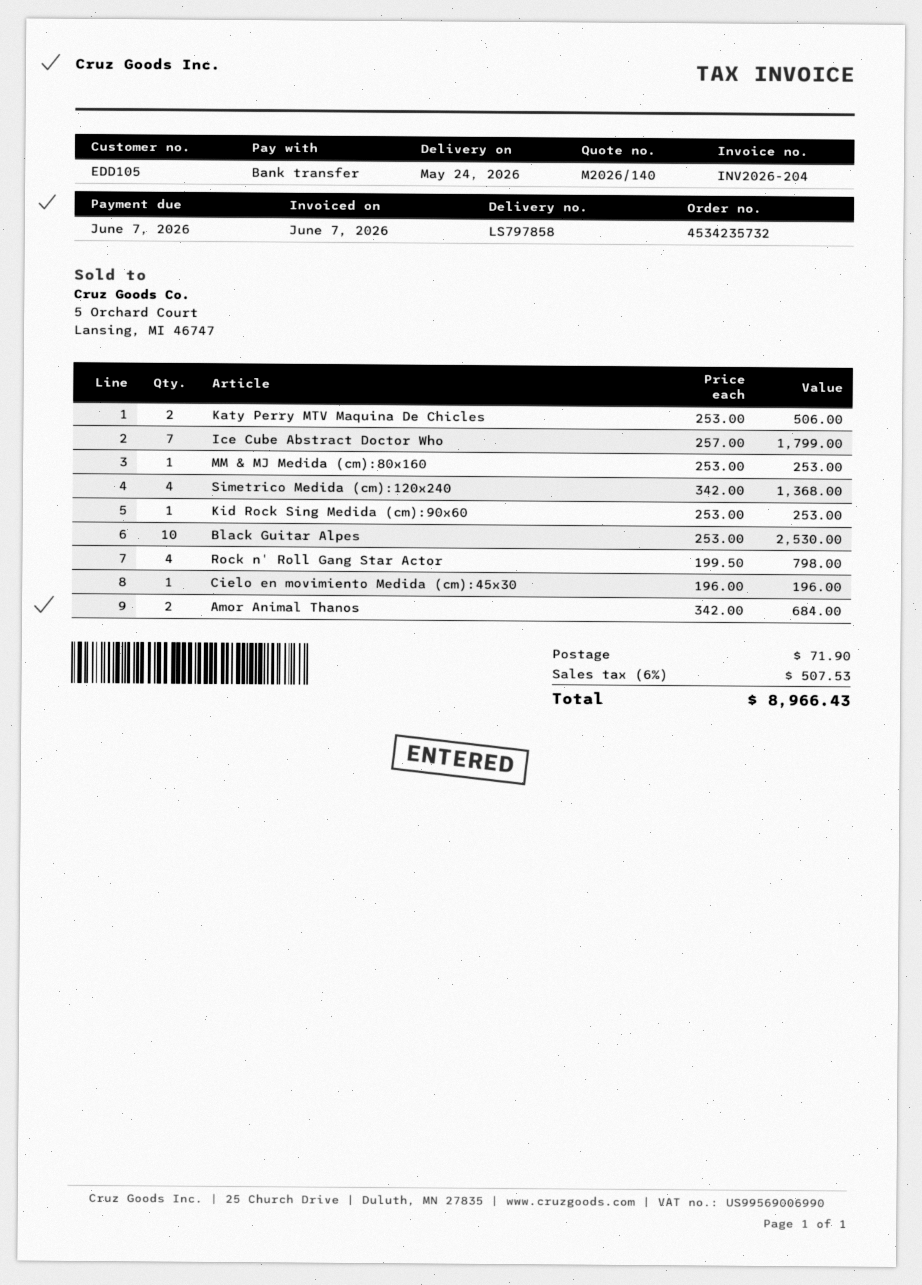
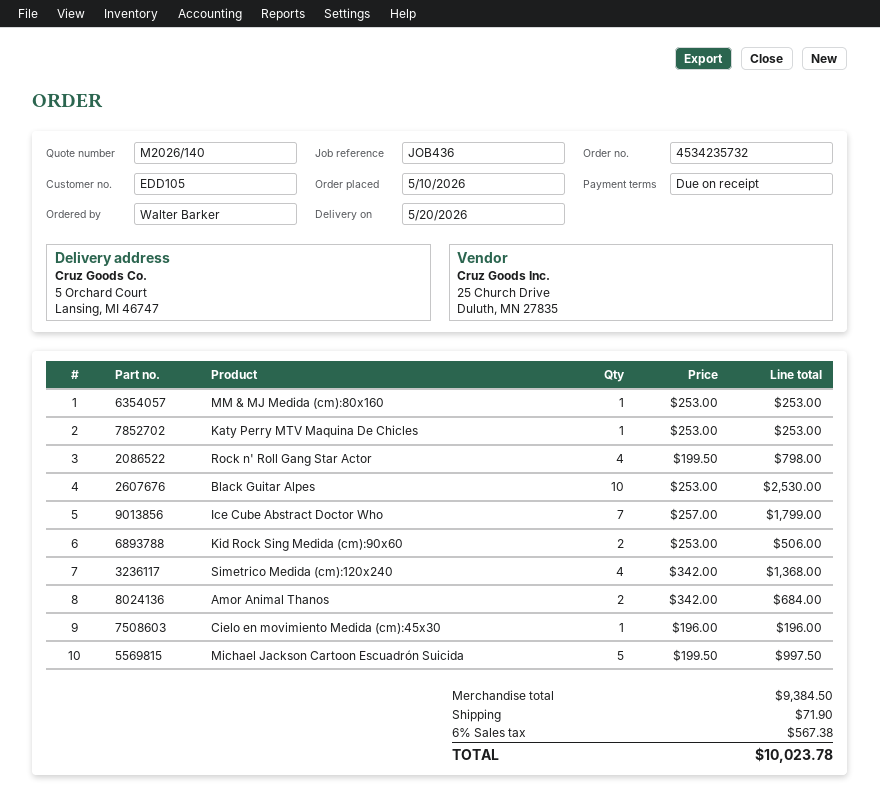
delivery date: 2026-05-24 -> 2026-05-20
Katy Perry MTV Maquina De Chicles: 2 x 253.00 = 506.00 -> 1 x 253.00 = 253.00
Kid Rock Sing Medida (cm):90x60: 1 x 253.00 = 253.00 -> 2 x 253.00 = 506.00
Michael Jackson Cartoon Escuadrón Suicida: none -> 5 x 199.50 = 997.50
tax: 6% = 507.53 -> 6% = 567.38
total: 8966.43 -> 10023.78

